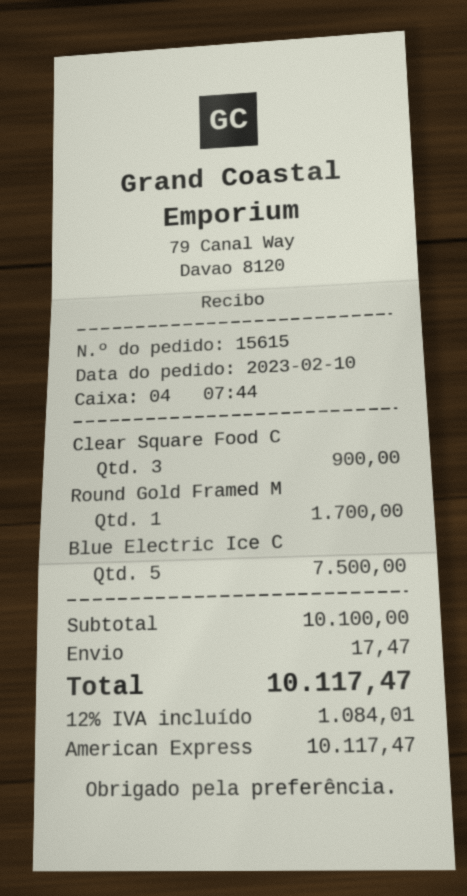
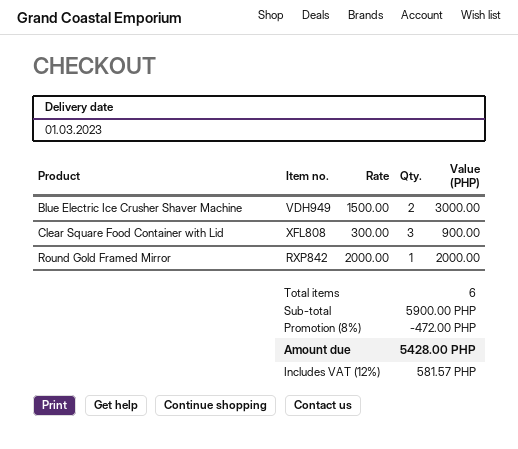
Round Gold Framed M: 1 for 1700.00 -> 1 for 2000.00
Blue Electric Ice C: 5 for 7500.00 -> 2 for 3000.00
subtotal: 10100.00 -> 5900.00
discount: none -> 8% = 472.00
shipping: 17.47 -> none
tax: 12% = 1084.01 -> 12% = 581.57
total: 10117.47 -> 5428.00

